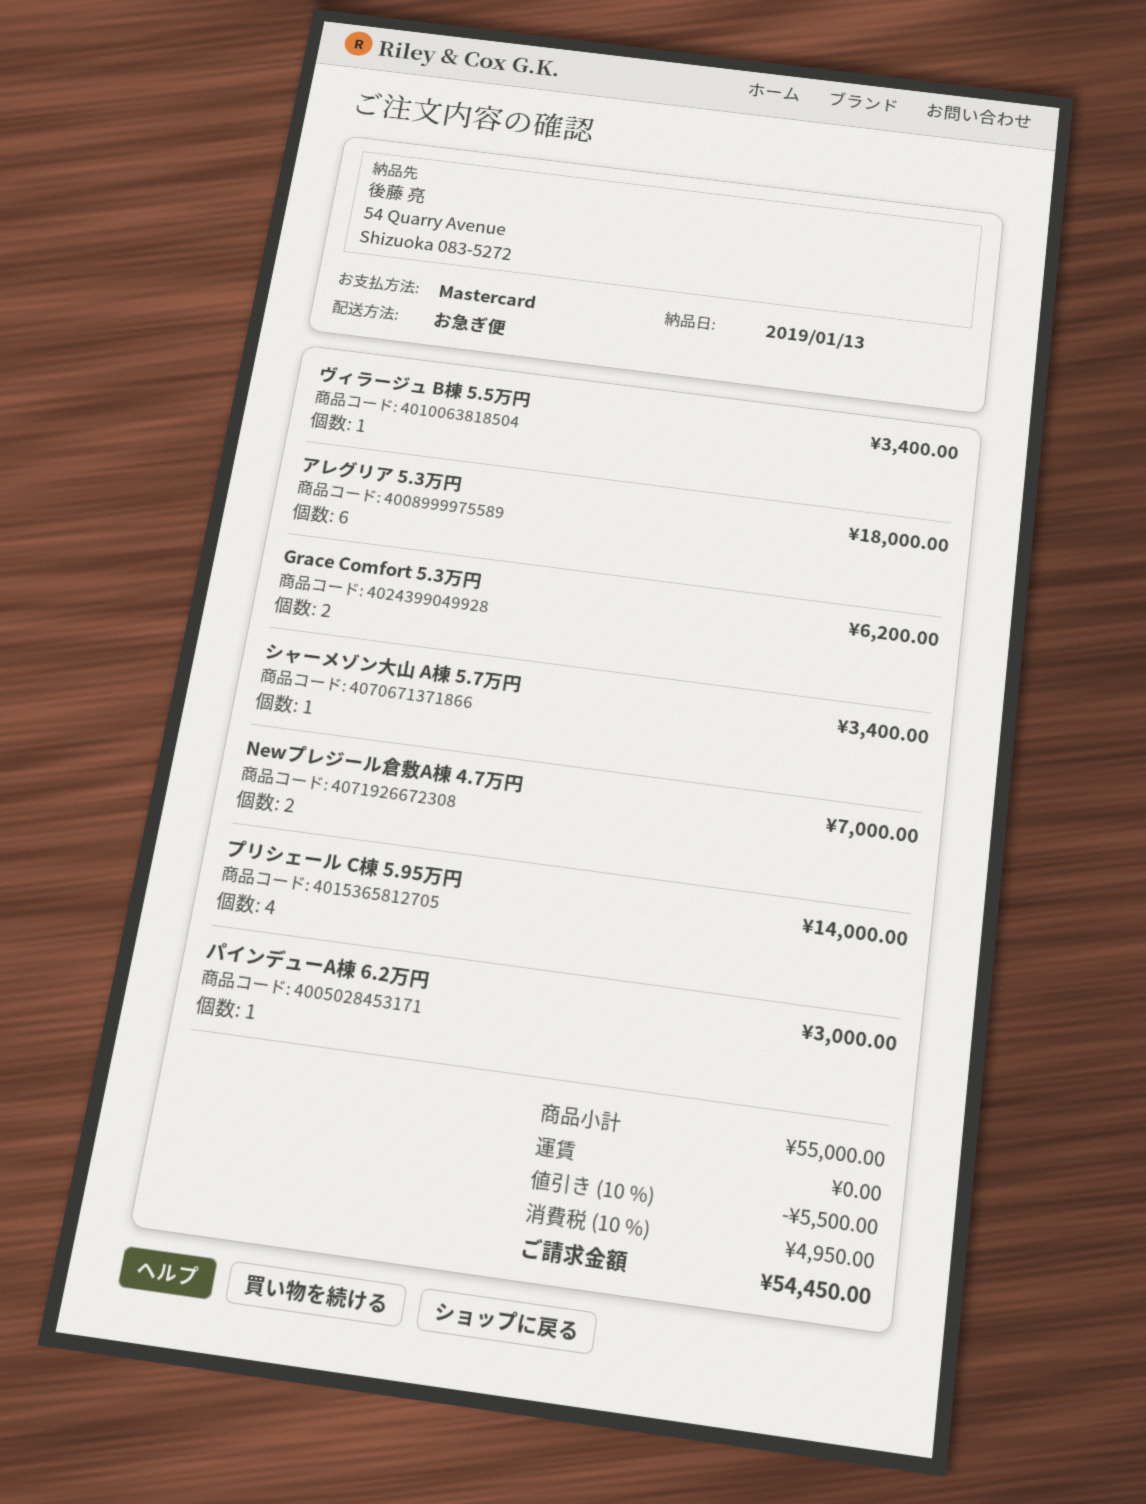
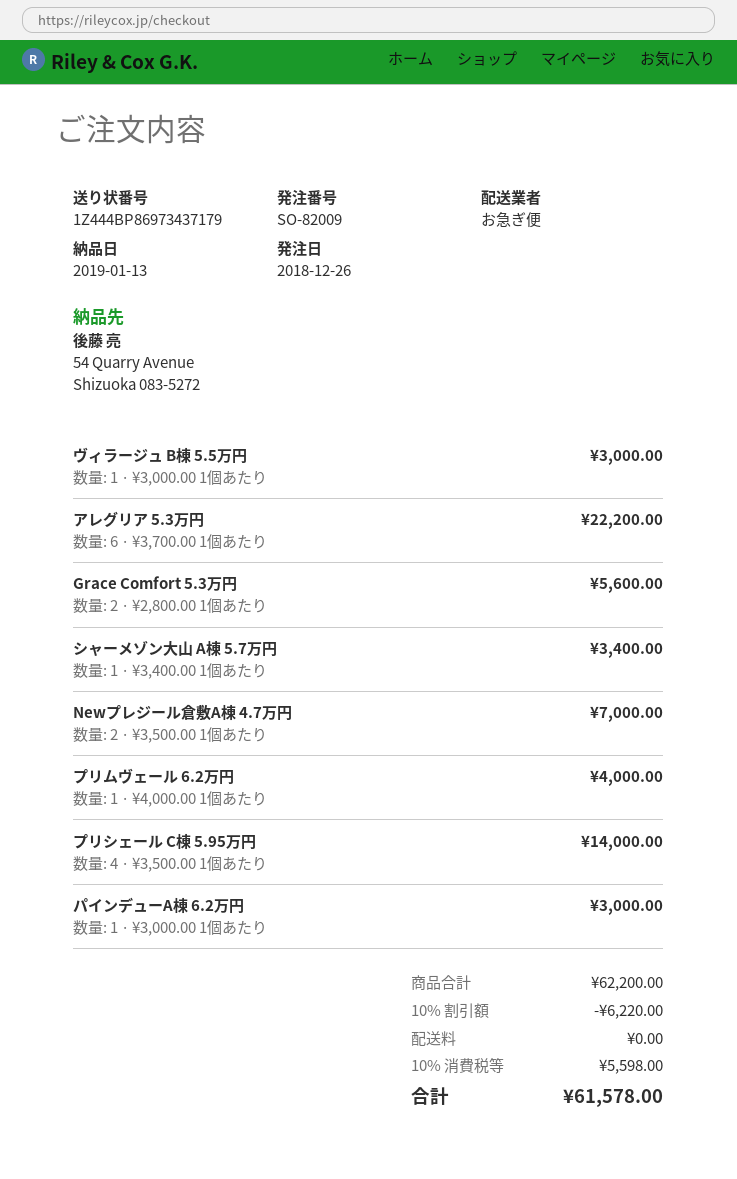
ヴィラージュ B棟 5.5万円: 1 for 3400.00 -> 1 for 3000.00
アレグリア 5.3万円: 6 for 18000.00 -> 6 for 22200.00
Grace Comfort 5.3万円: 2 for 6200.00 -> 2 for 5600.00
プリムヴェール 6.2万円: none -> 1 for 4000.00
subtotal: 55000.00 -> 62200.00
discount: 10% = 5500.00 -> 10% = 6220.00
tax: 10% = 4950.00 -> 10% = 5598.00
total: 54450.00 -> 61578.00

